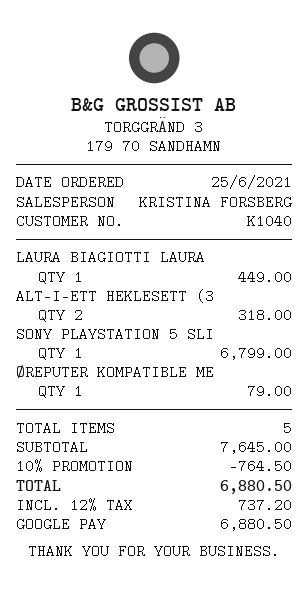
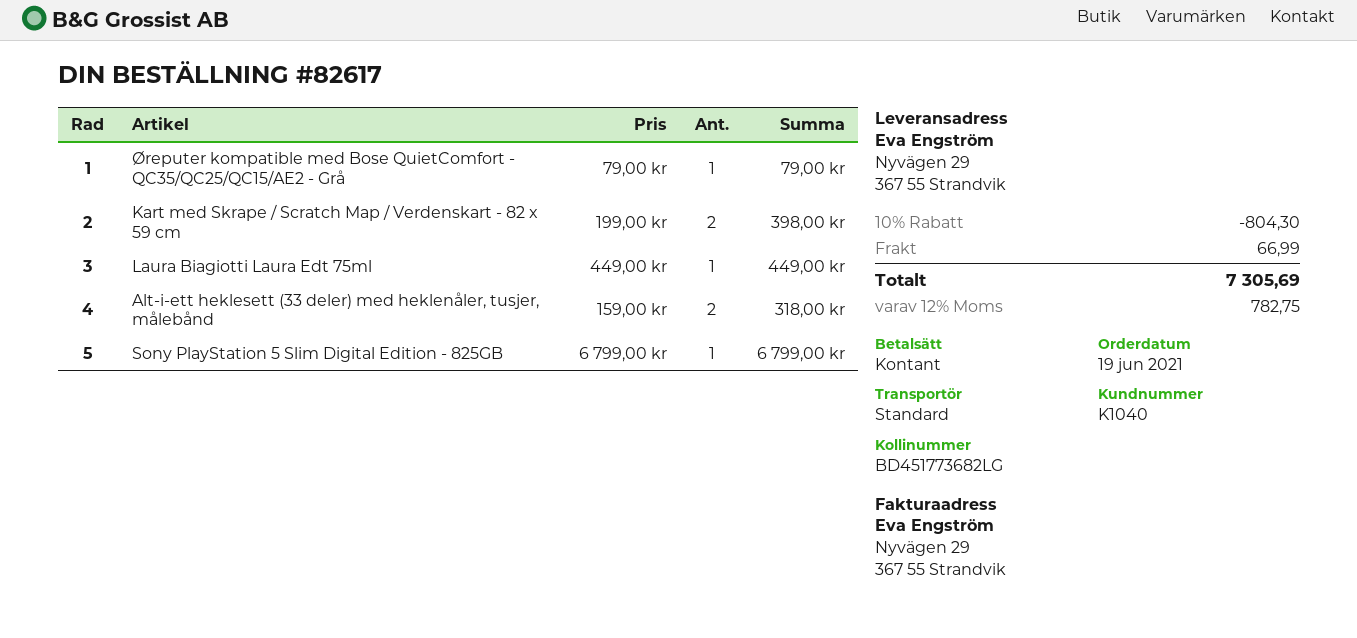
order date: 2021-06-25 -> 2021-06-19
payment method: Google Pay -> cash
Kart med Skrape / Scratch Map / Verdenskart - 82 x 59 cm: none -> 2 for 398.00
discount: 10% = 764.50 -> 10% = 804.30
shipping: none -> 66.99
tax: 12% = 737.20 -> 12% = 782.75
total: 6880.50 -> 7305.69

